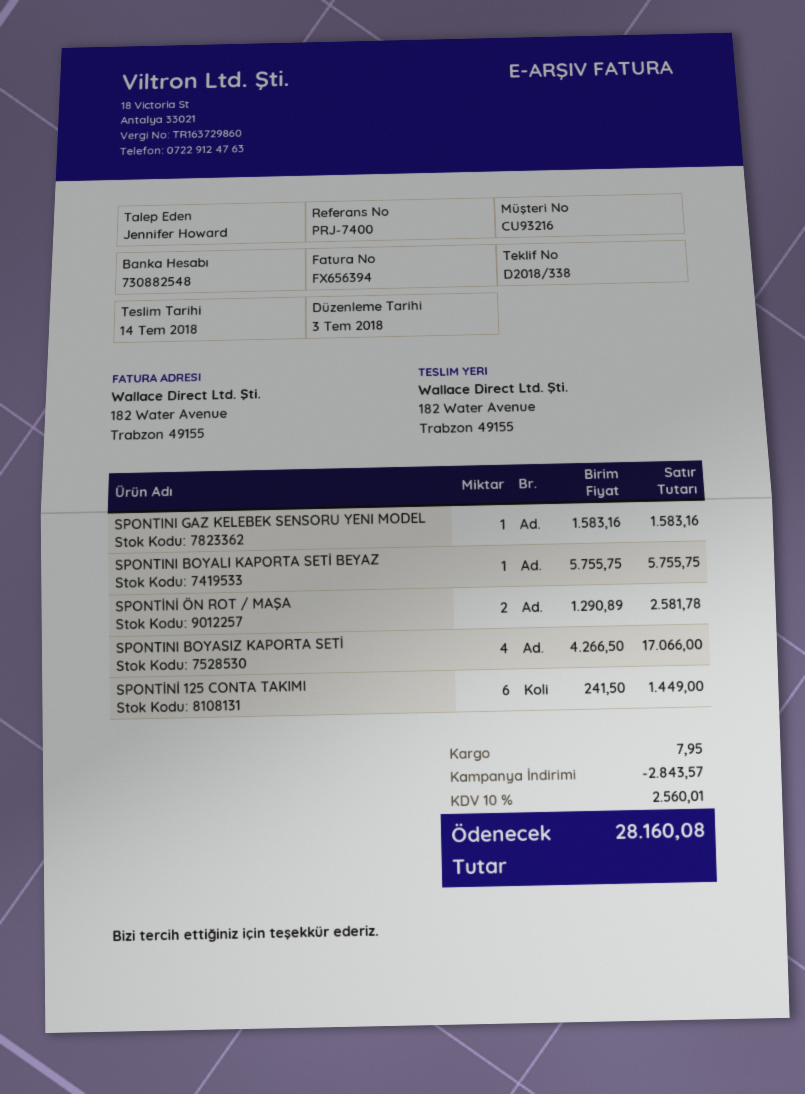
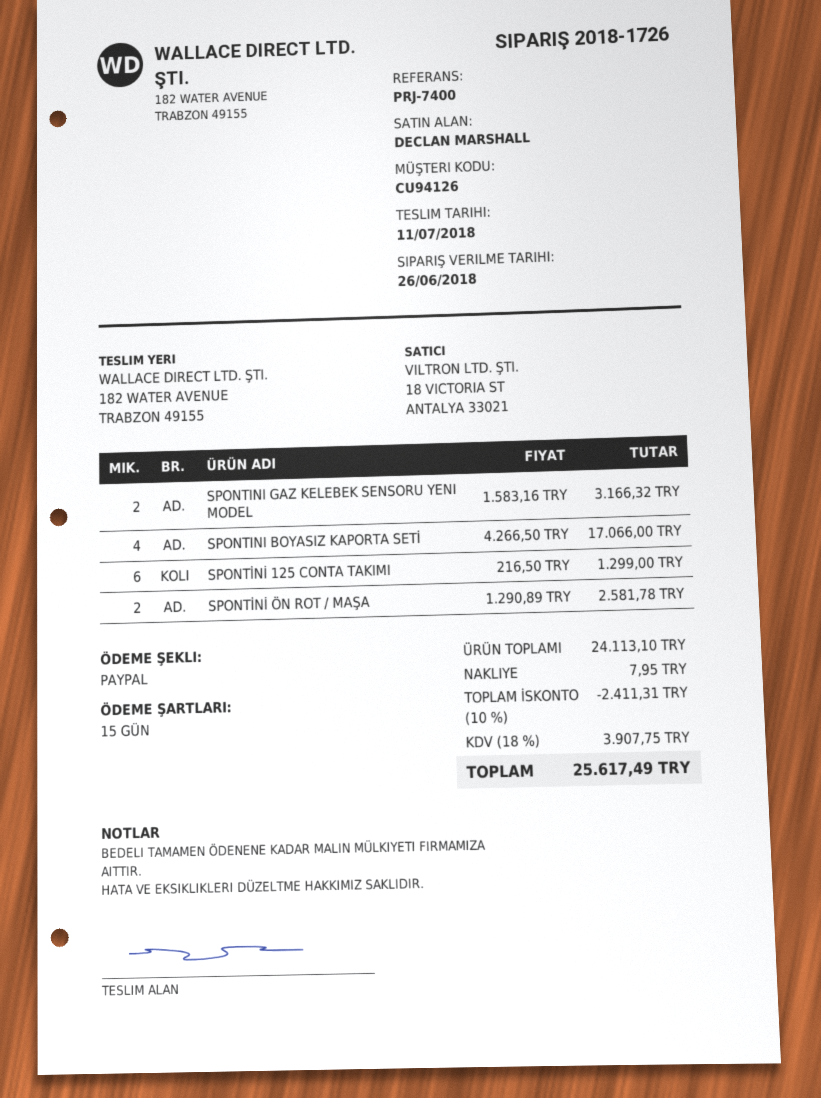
delivery date: 2018-07-14 -> 2018-07-11
customer number: CU93216 -> CU94126
ordered by: Jennifer Howard -> DECLAN MARSHALL
SPONTINI GAZ KELEBEK SENSORU YENI MODEL: 1 x 1583.16 = 1583.16 -> 2 x 1583.16 = 3166.32
SPONTINI BOYALI KAPORTA SETİ BEYAZ: 1 x 5755.75 = 5755.75 -> none
SPONTİNİ 125 CONTA TAKIMI: 6 x 241.50 = 1449.00 -> 6 x 216.50 = 1299.00
discount: 2843.57 -> 2411.31
tax: 10% = 2560.01 -> 18% = 3907.75
total: 28160.08 -> 25617.49

